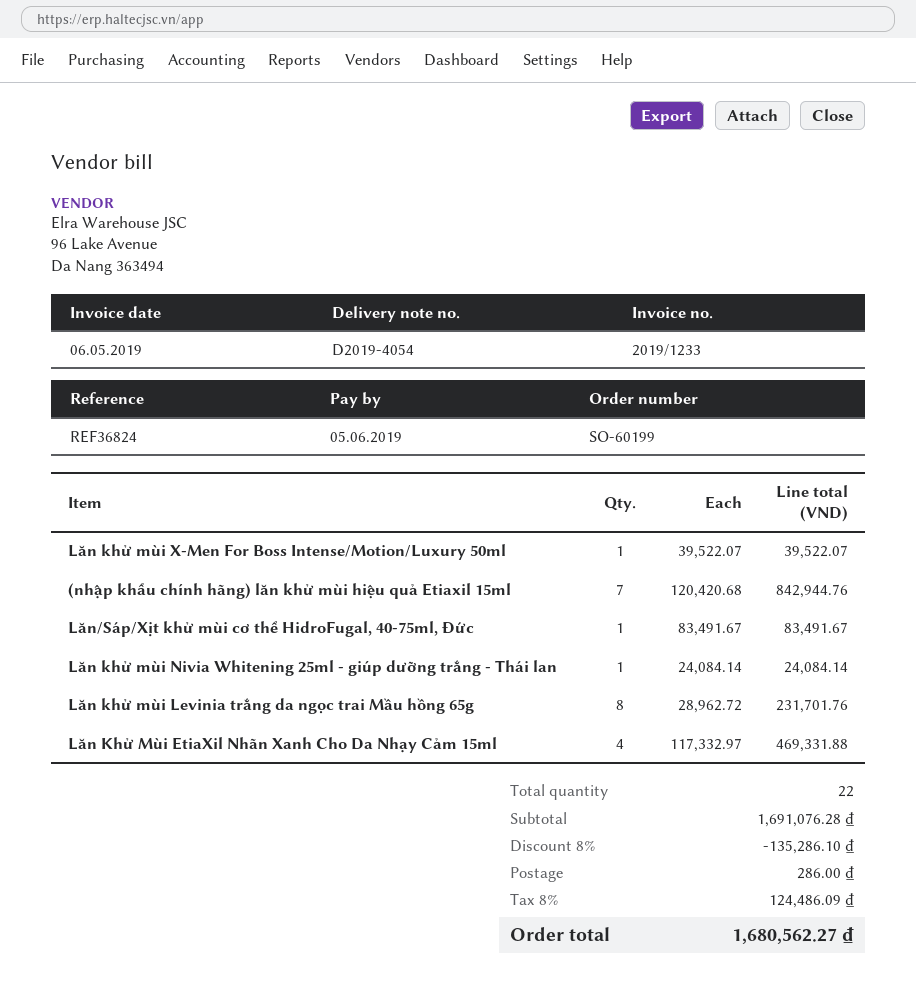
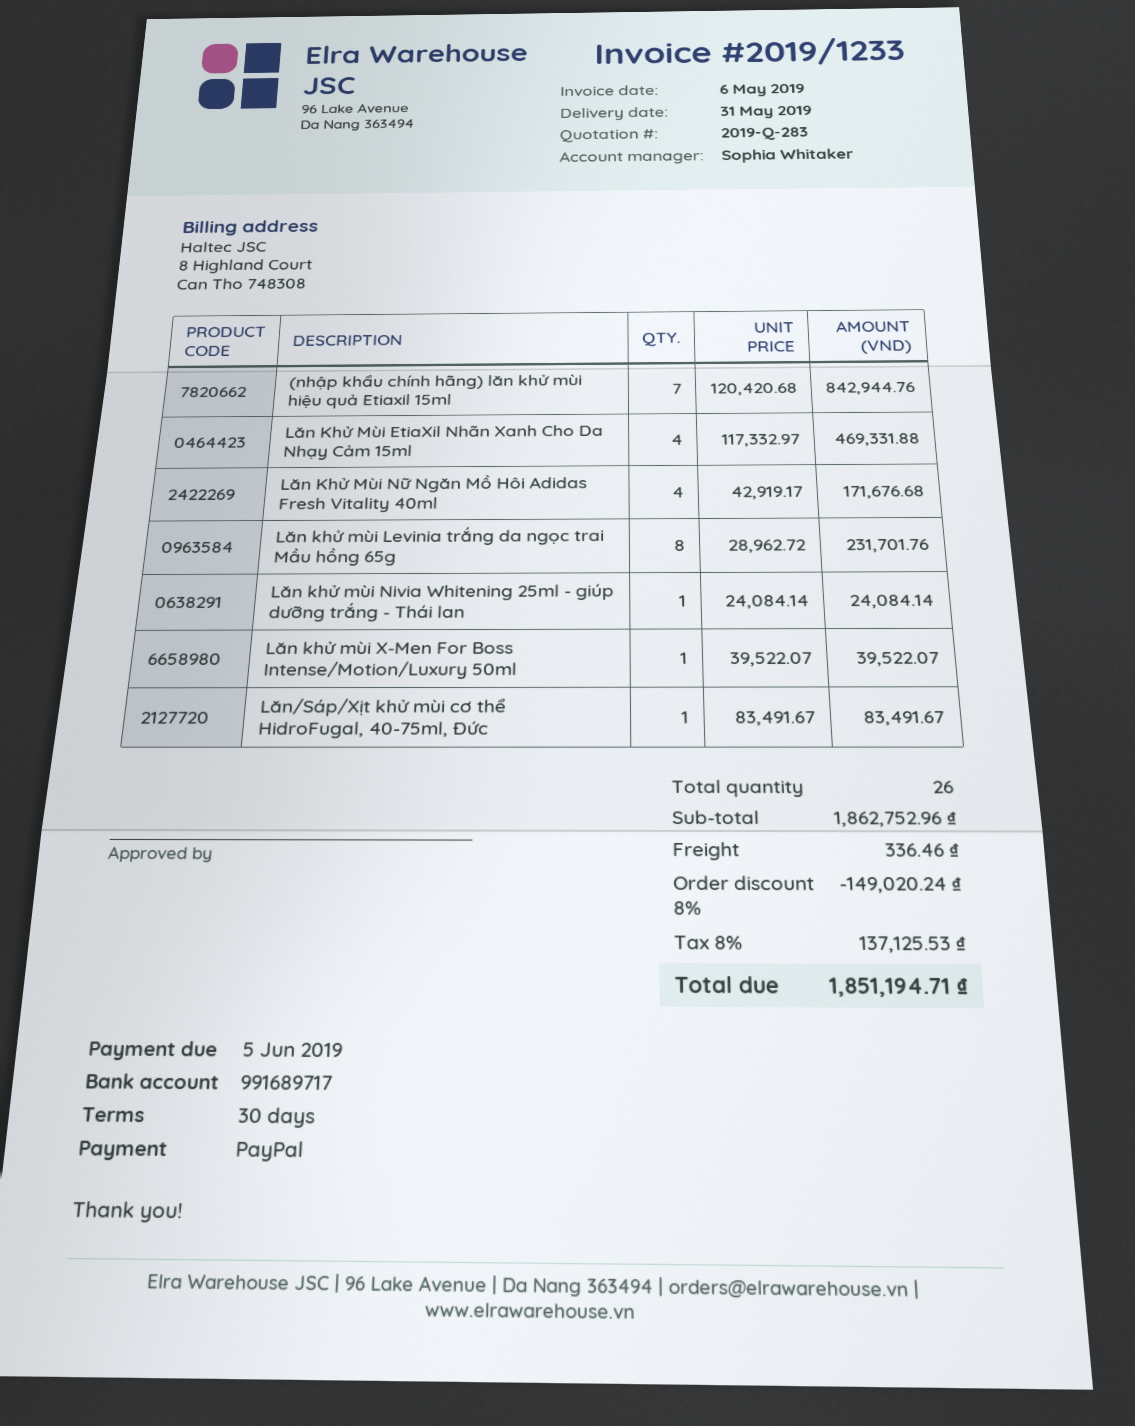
Lăn Khử Mùi Nữ Ngăn Mồ Hôi Adidas Fresh Vitality 40ml: none -> 4 x 42919.17 = 171676.68
total quantity: 22 -> 26
subtotal: 1691076.28 -> 1862752.96
discount: 8% = 135286.10 -> 8% = 149020.24
shipping: 286.00 -> 336.46
tax: 8% = 124486.09 -> 8% = 137125.53
total: 1680562.27 -> 1851194.71

